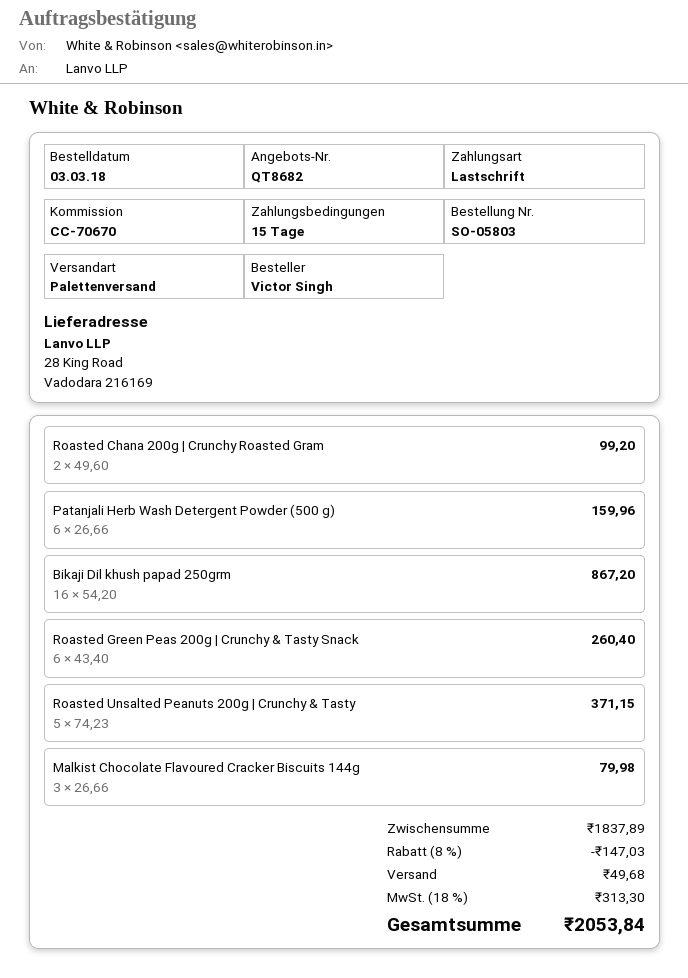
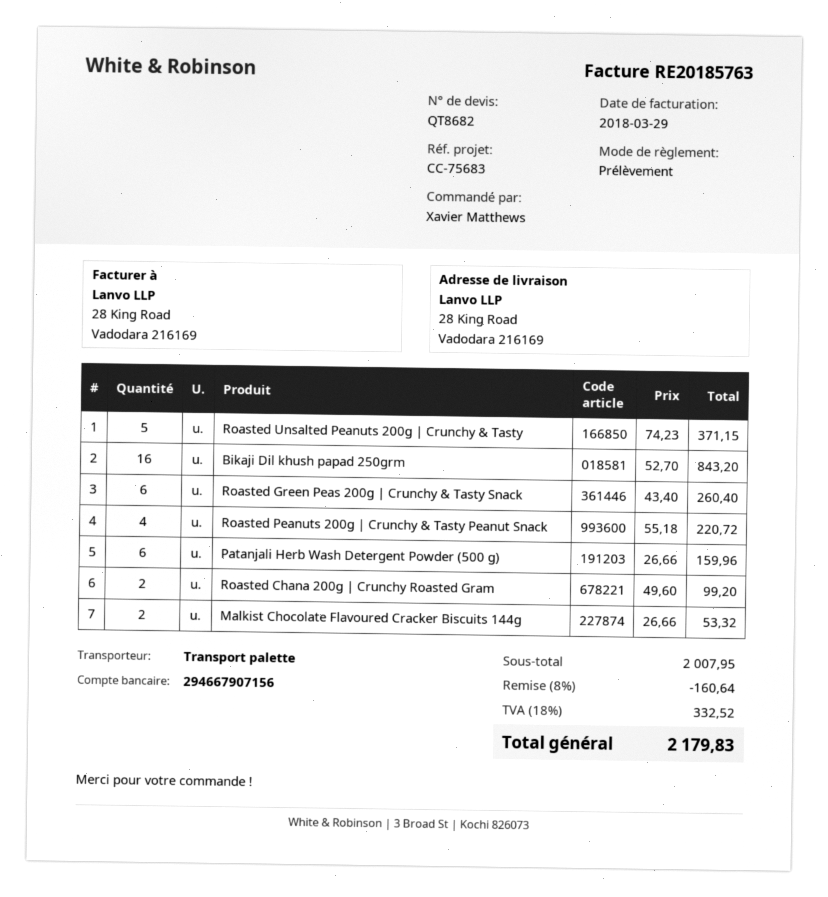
reference: CC-70670 -> CC-75683
ordered by: Victor Singh -> Xavier Matthews
Bikaji Dil khush papad 250grm: 16 x 54.20 = 867.20 -> 16 x 52.70 = 843.20
Malkist Chocolate Flavoured Cracker Biscuits 144g: 3 x 26.66 = 79.98 -> 2 x 26.66 = 53.32
Roasted Peanuts 200g | Crunchy & Tasty Peanut Snack: none -> 4 x 55.18 = 220.72
subtotal: 1837.89 -> 2007.95
discount: 8% = 147.03 -> 8% = 160.64
shipping: 49.68 -> none
tax: 18% = 313.30 -> 18% = 332.52
total: 2053.84 -> 2179.83

